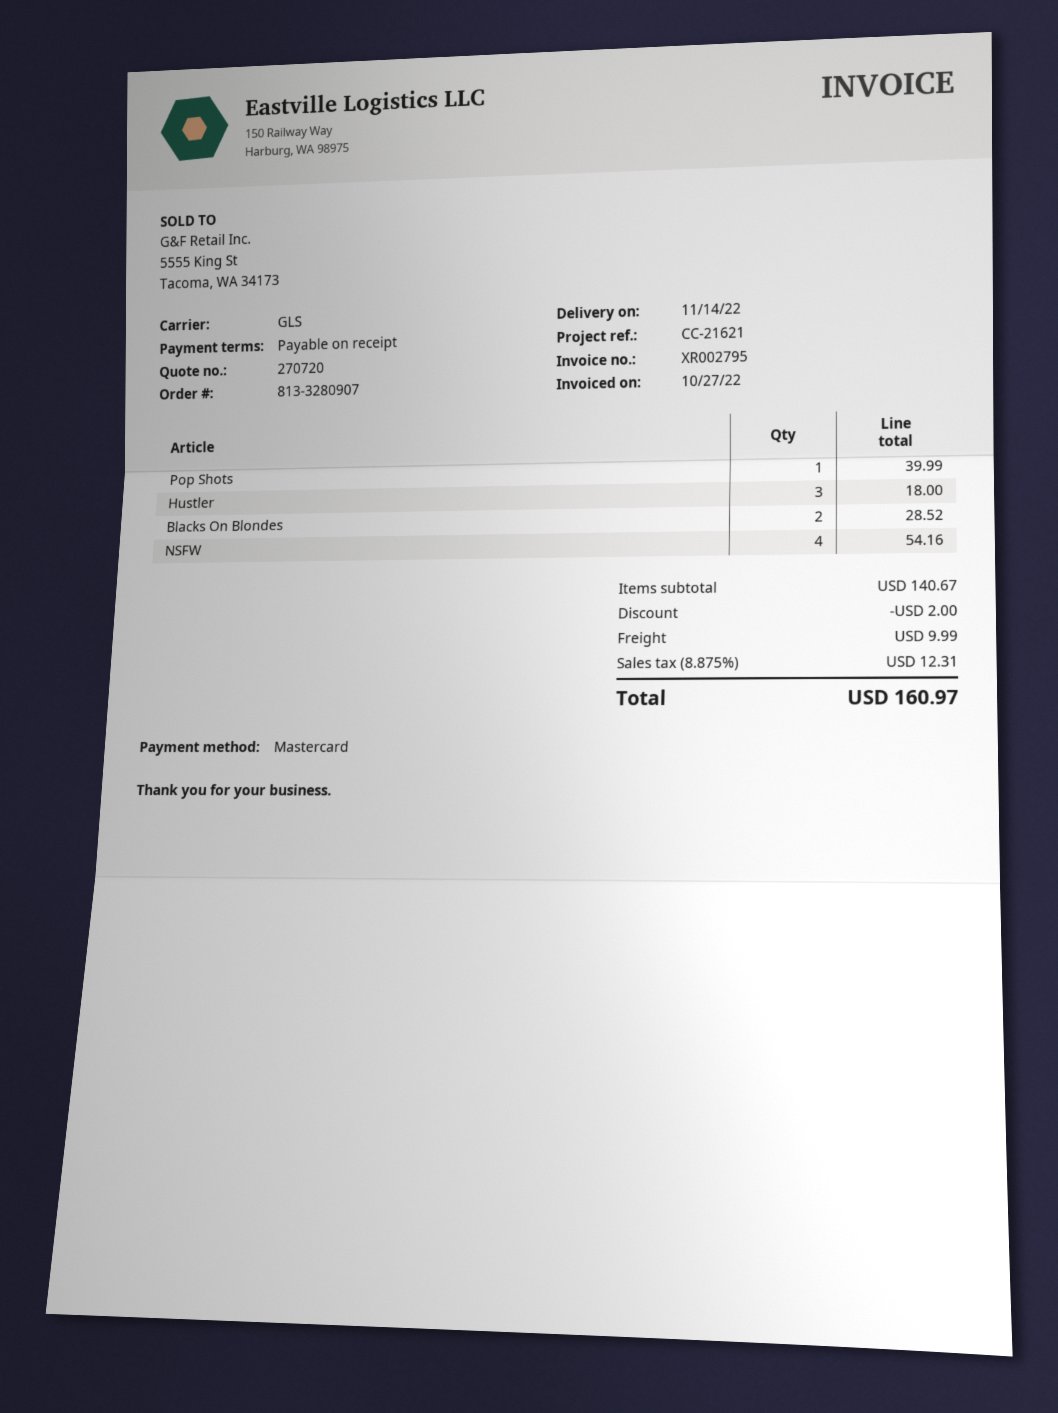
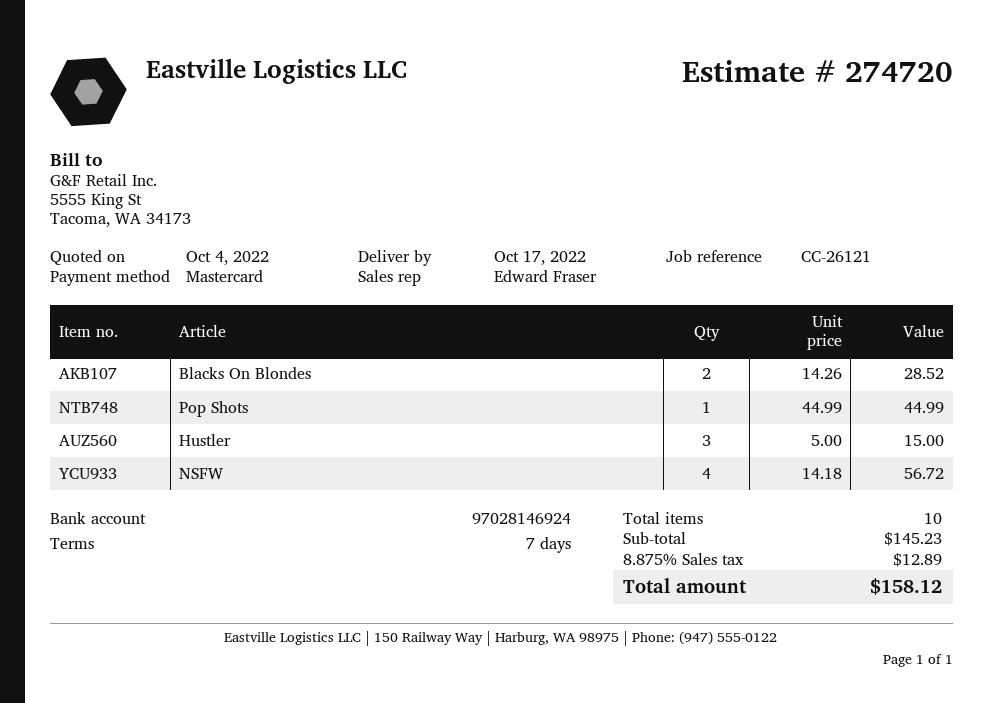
quote number: 270720 -> 274720
delivery date: 2022-11-14 -> 2022-10-17
payment terms: on receipt -> 7 days
reference: CC-21621 -> CC-26121
Pop Shots: 1 for 39.99 -> 1 for 44.99
Hustler: 3 for 18.00 -> 3 for 15.00
NSFW: 4 for 54.16 -> 4 for 56.72
subtotal: 140.67 -> 145.23
discount: 2.00 -> none
shipping: 9.99 -> none
tax: 8.875% = 12.31 -> 8.875% = 12.89
total: 160.97 -> 158.12

